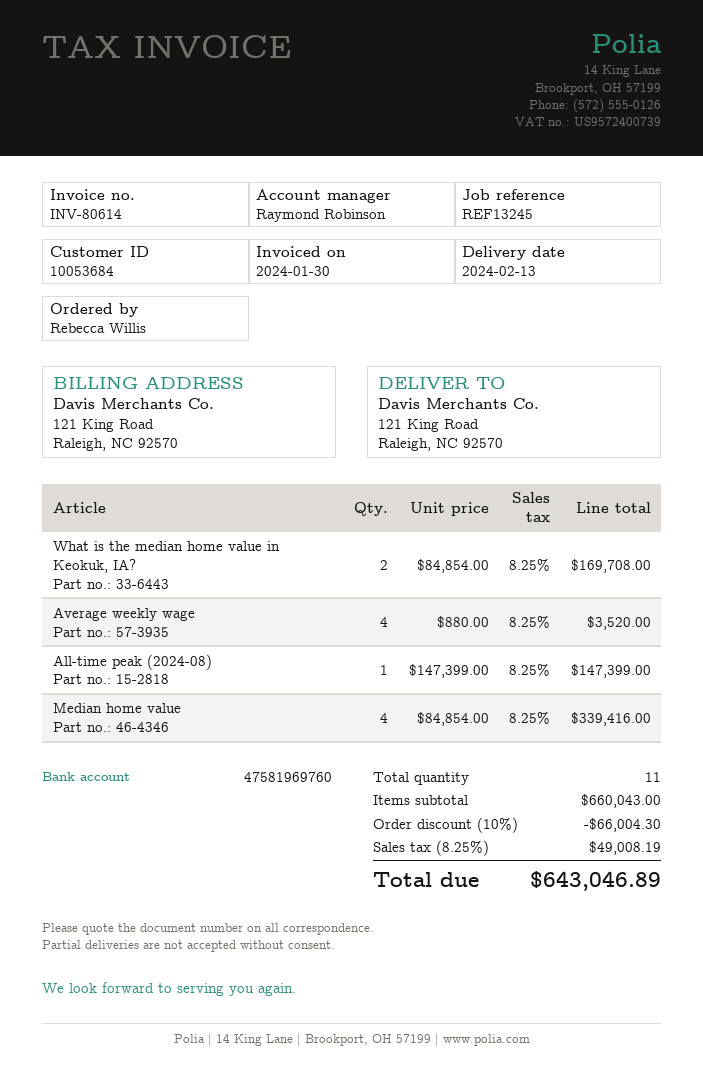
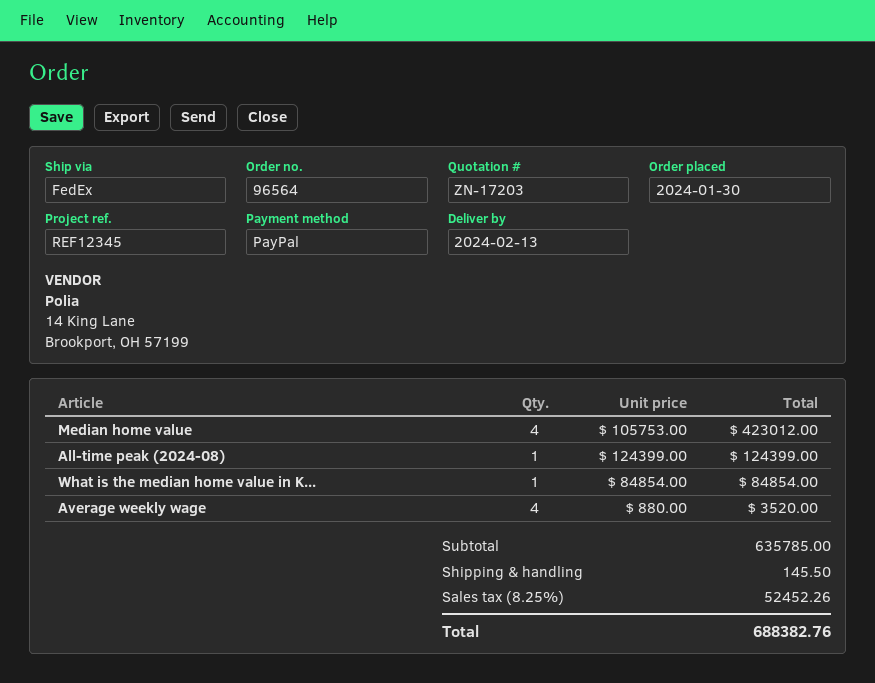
reference: REF13245 -> REF12345
What is the median home value in Keokuk, IA?: 2 x 84854.00 = 169708.00 -> 1 x 84854.00 = 84854.00
All-time peak (2024-08): 1 x 147399.00 = 147399.00 -> 1 x 124399.00 = 124399.00
Median home value: 4 x 84854.00 = 339416.00 -> 4 x 105753.00 = 423012.00
subtotal: 660043.00 -> 635785.00
discount: 10% = 66004.30 -> none
shipping: none -> 145.50
tax: 8.25% = 49008.19 -> 8.25% = 52452.26
total: 643046.89 -> 688382.76

